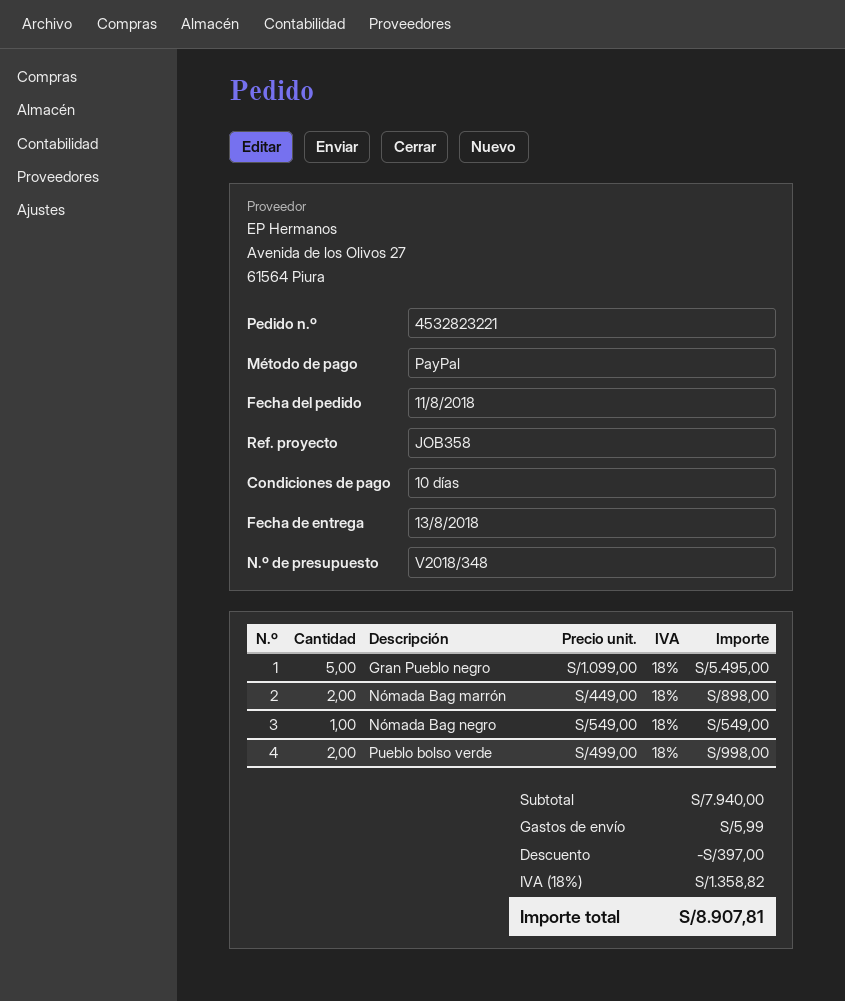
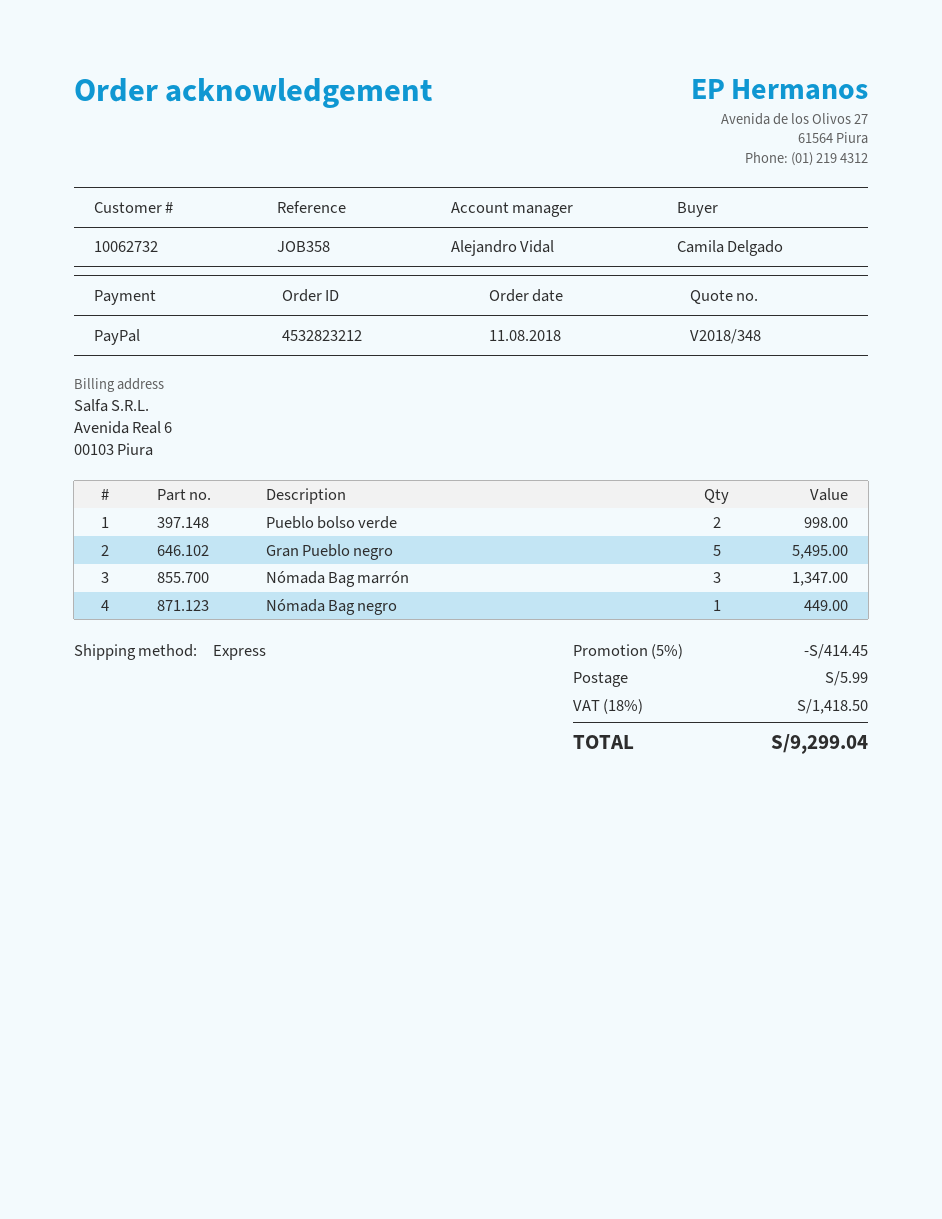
order number: 4532823221 -> 4532823212
Nómada Bag marrón: 2 for 898.00 -> 3 for 1347.00
Nómada Bag negro: 1 for 549.00 -> 1 for 449.00
discount: 397.00 -> 414.45
tax: 18% = 1358.82 -> 18% = 1418.50
total: 8907.81 -> 9299.04

